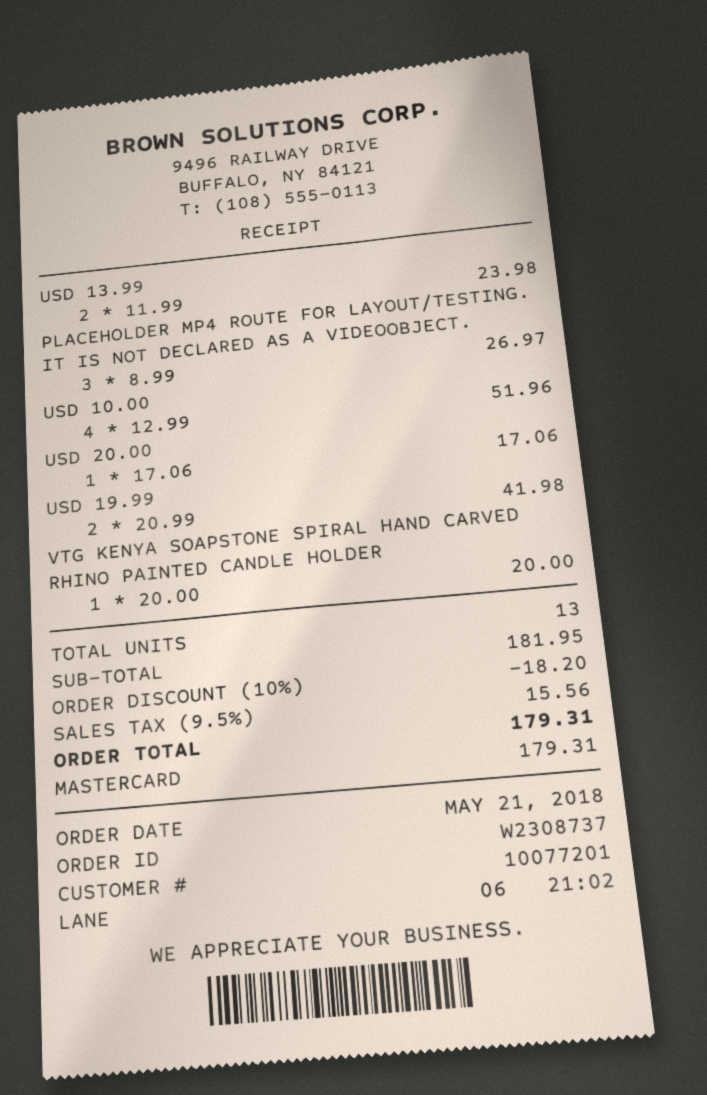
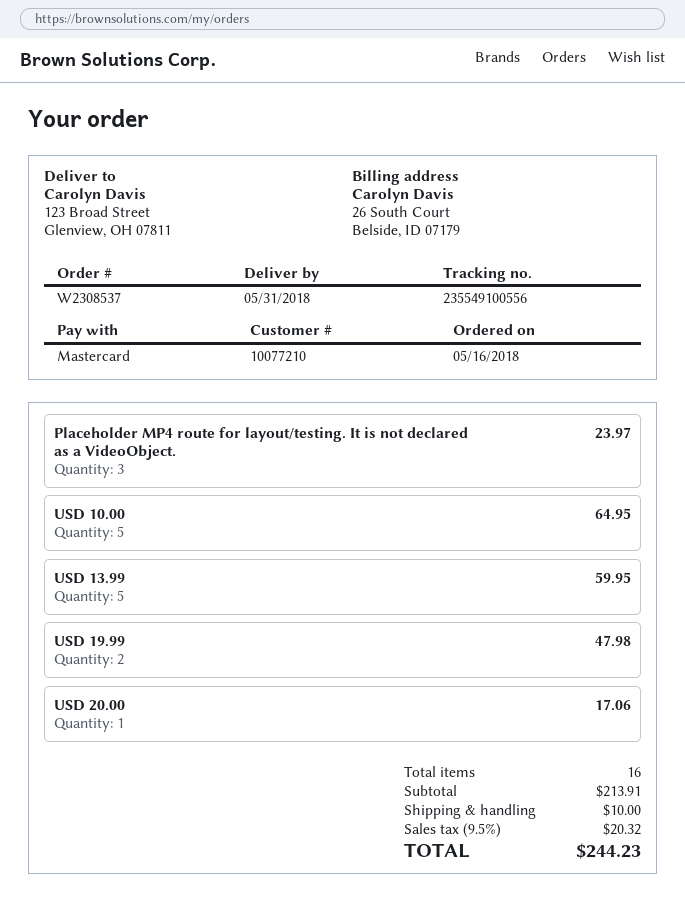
order number: W2308737 -> W2308537
order date: 2018-05-21 -> 2018-05-16
customer number: 10077201 -> 10077210
USD 13.99: 2 for 23.98 -> 5 for 59.95
PLACEHOLDER MP4 ROUTE FOR LAYOUT/TESTING. IT IS NOT DECLARED AS A VIDEOOBJECT.: 3 for 26.97 -> 3 for 23.97
USD 10.00: 4 for 51.96 -> 5 for 64.95
USD 19.99: 2 for 41.98 -> 2 for 47.98
VTG KENYA SOAPSTONE SPIRAL HAND CARVED RHINO PAINTED CANDLE HOLDER: 1 for 20.00 -> none
total quantity: 13 -> 16
subtotal: 181.95 -> 213.91
discount: 10% = 18.20 -> none
shipping: none -> 10.00
tax: 9.5% = 15.56 -> 9.5% = 20.32
total: 179.31 -> 244.23

